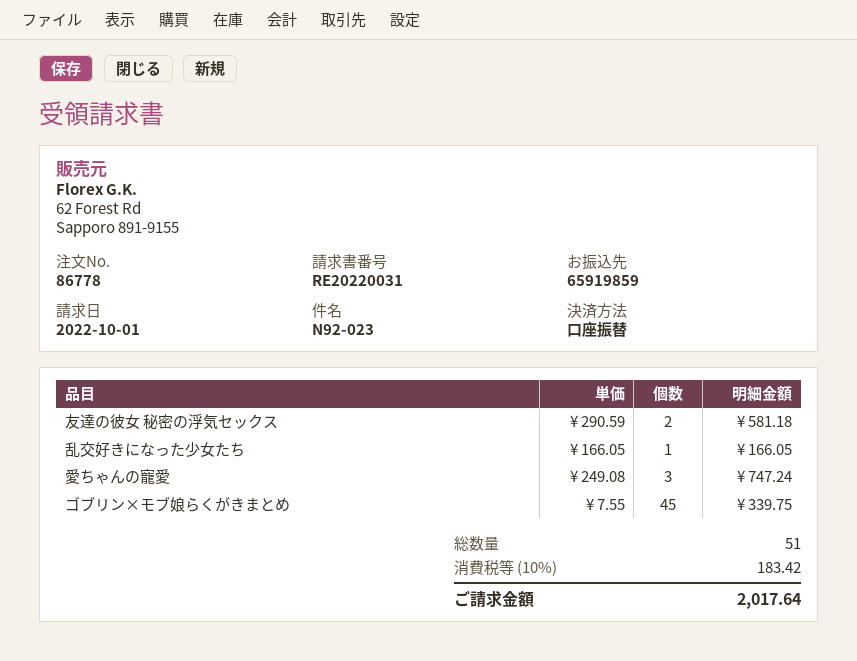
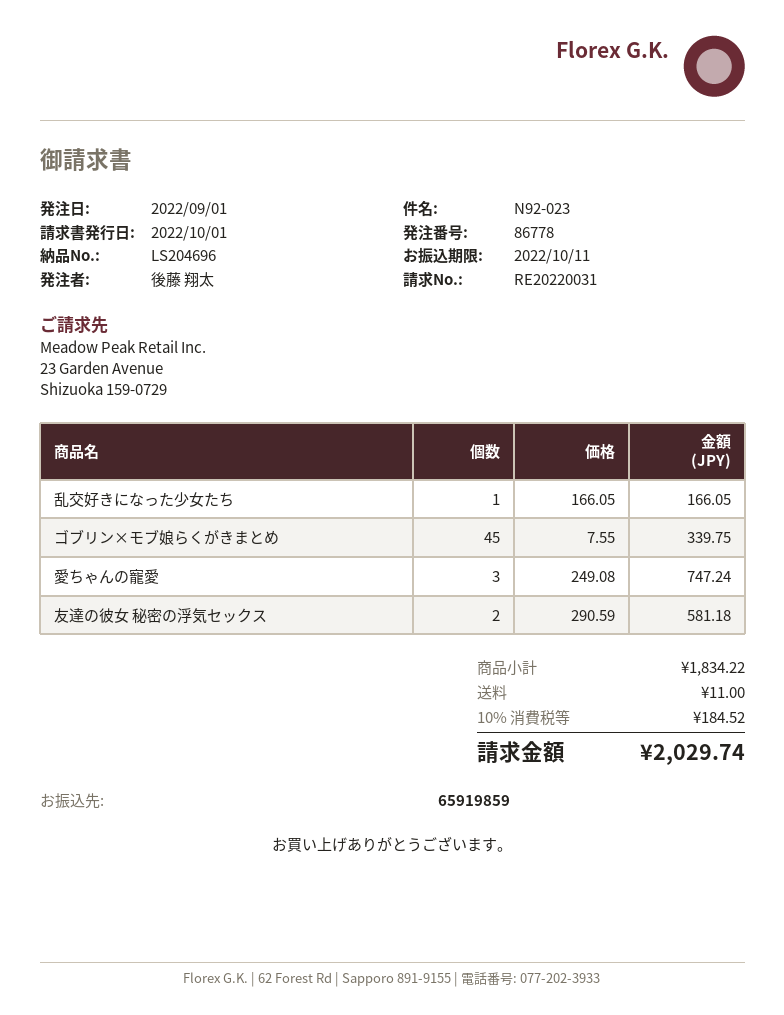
shipping: none -> 11.00
tax: 10% = 183.42 -> 10% = 184.52
total: 2017.64 -> 2029.74

